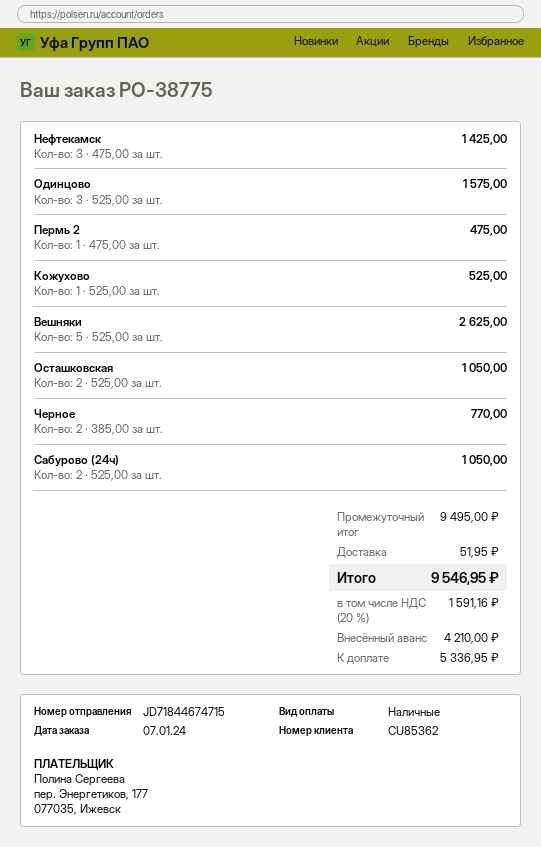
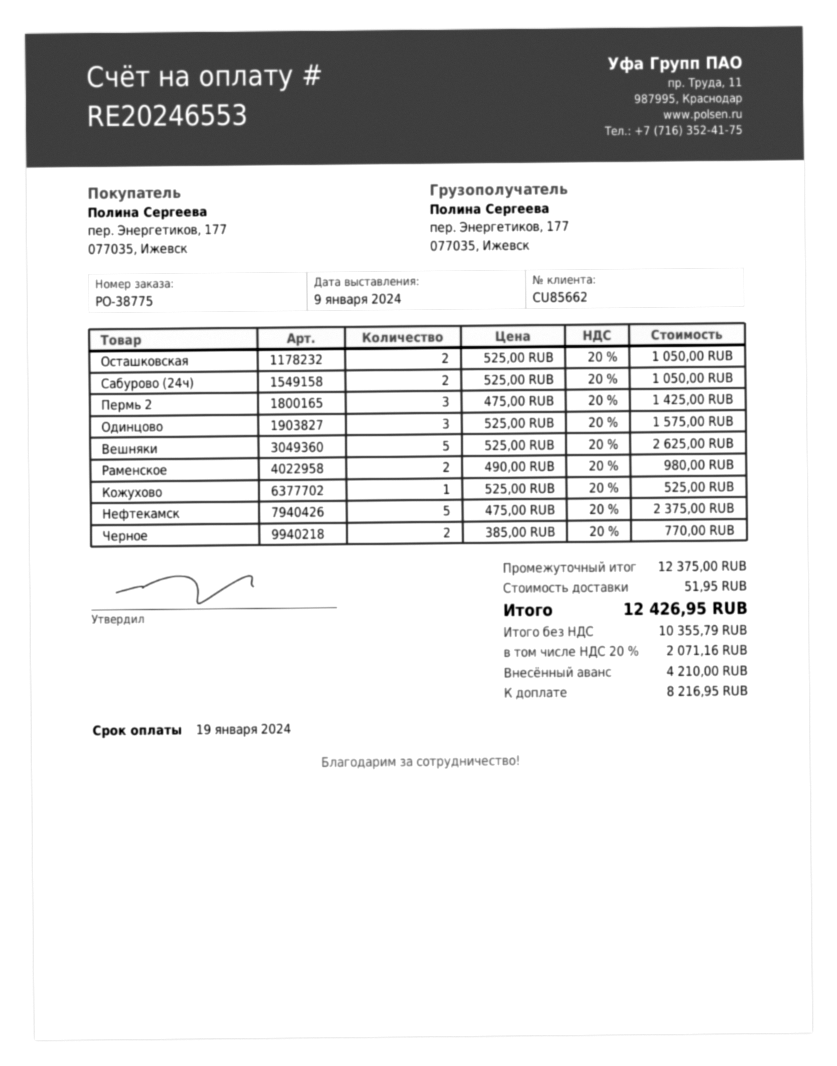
customer number: CU85362 -> CU85662
Нефтекамск: 3 x 475.00 = 1425.00 -> 5 x 475.00 = 2375.00
Пермь 2: 1 x 475.00 = 475.00 -> 3 x 475.00 = 1425.00
Раменское: none -> 2 x 490.00 = 980.00
subtotal: 9495.00 -> 12375.00
tax: 20% = 1591.16 -> 20% = 2071.16
total: 9546.95 -> 12426.95
balance: 5336.95 -> 8216.95

